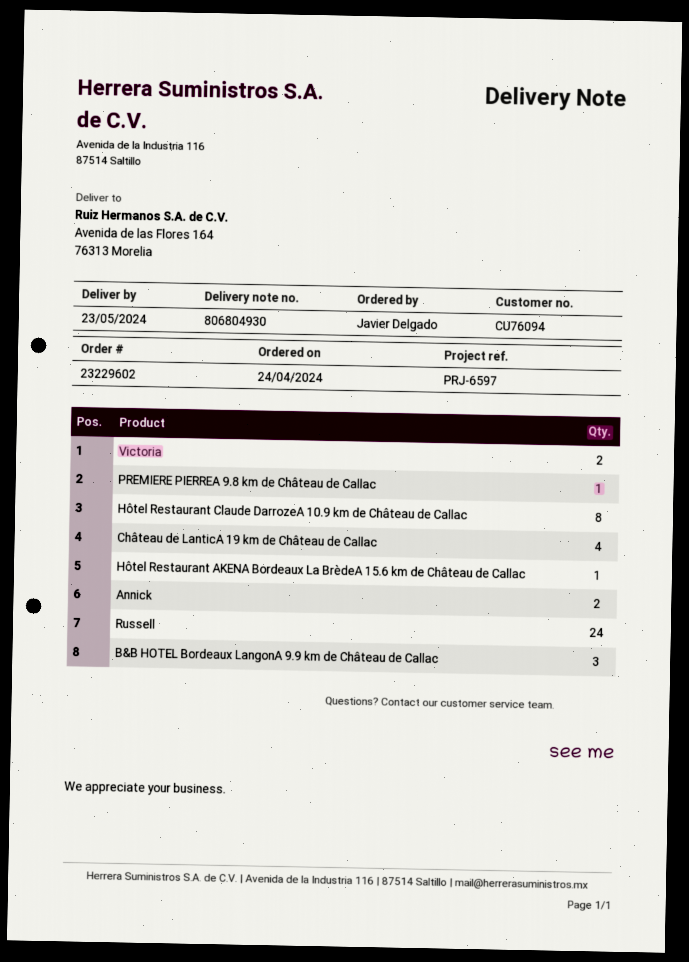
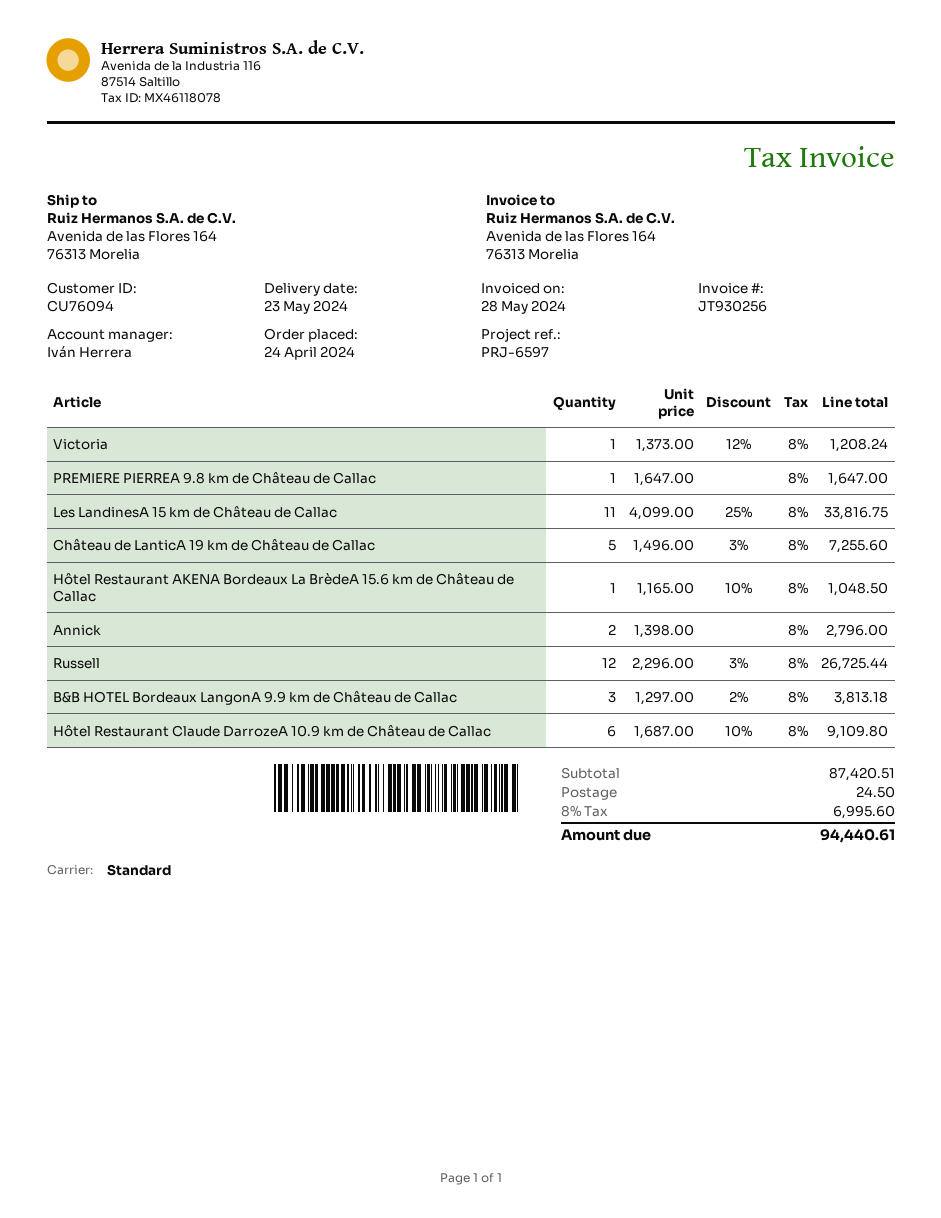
Victoria: 2 -> 1
Hôtel Restaurant Claude DarrozeA 10.9 km de Château de Callac: 8 -> 6
Château de LanticA 19 km de Château de Callac: 4 -> 5
Russell: 24 -> 12
Les LandinesA 15 km de Château de Callac: none -> 11

